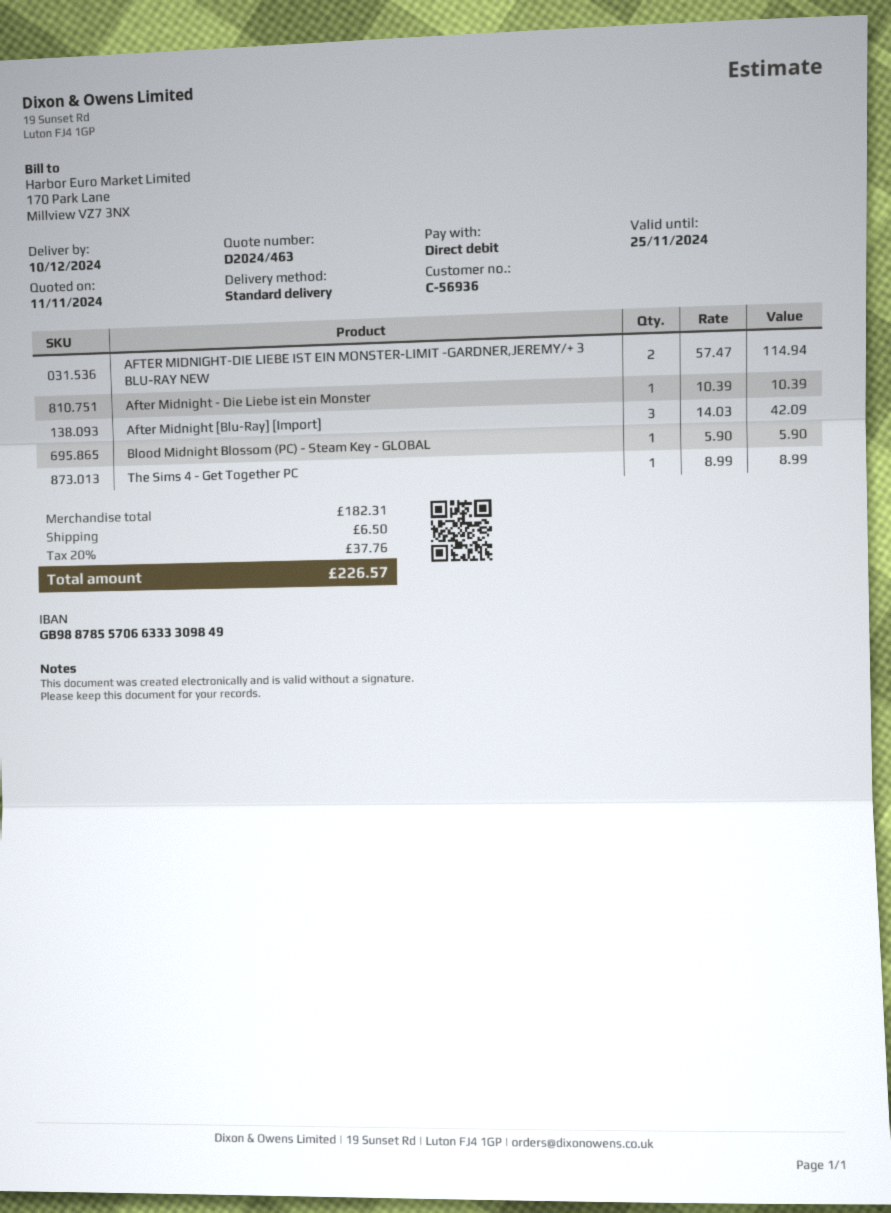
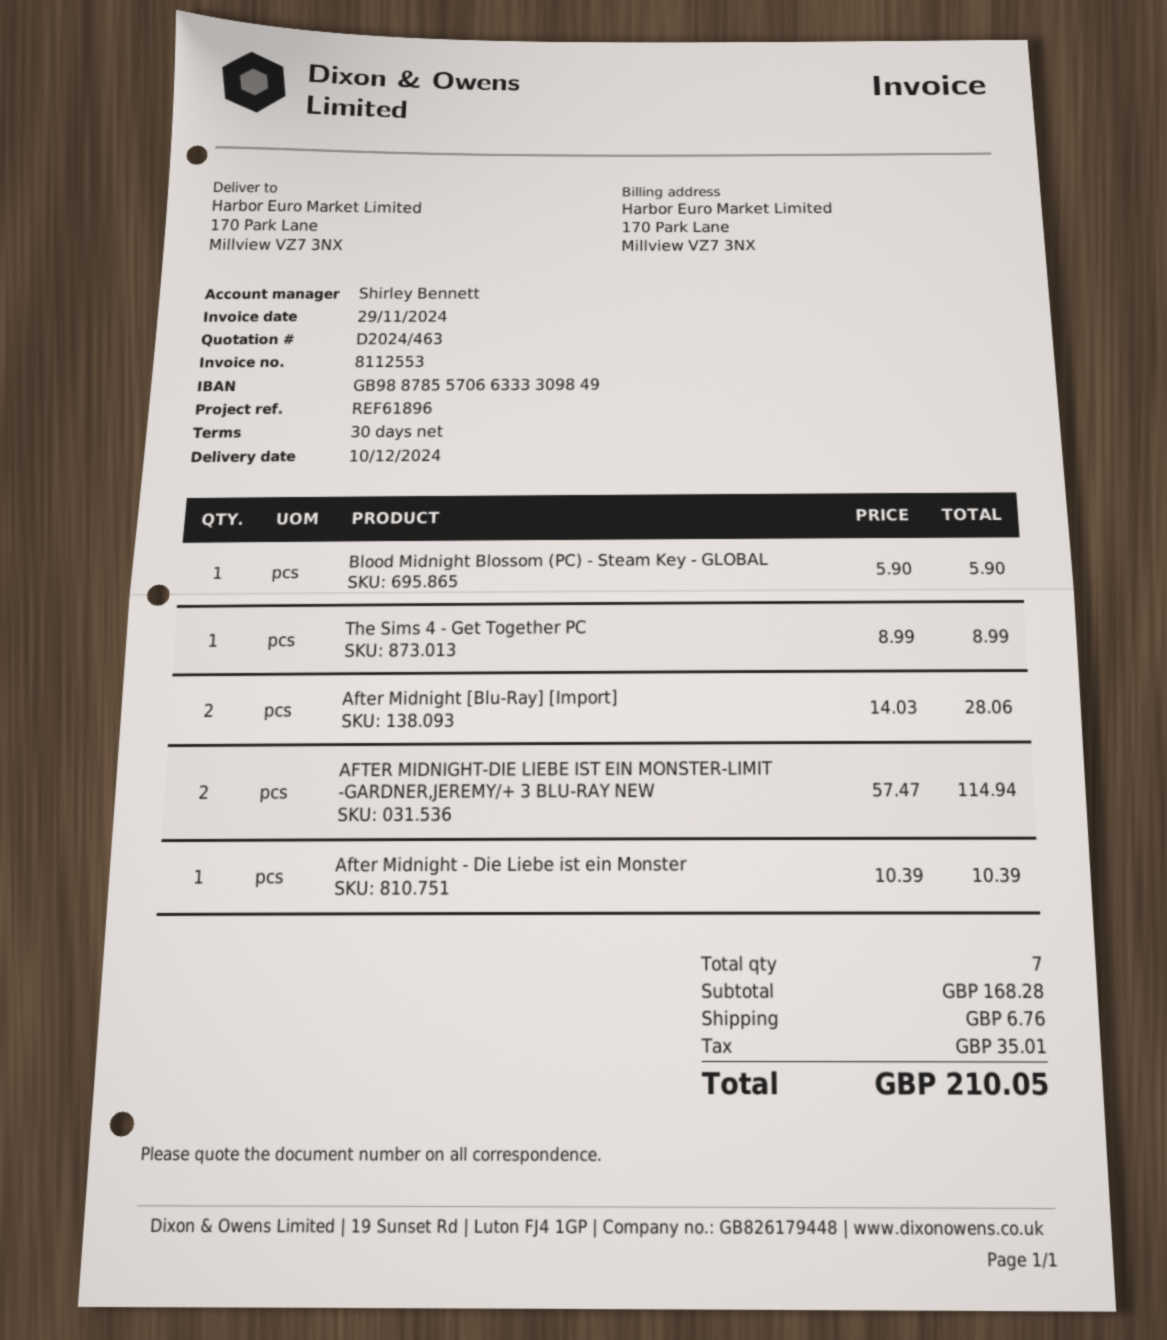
After Midnight [Blu-Ray] [Import]: 3 x 14.03 = 42.09 -> 2 x 14.03 = 28.06
subtotal: 182.31 -> 168.28
shipping: 6.50 -> 6.76
tax: 37.76 -> 35.01
total: 226.57 -> 210.05

